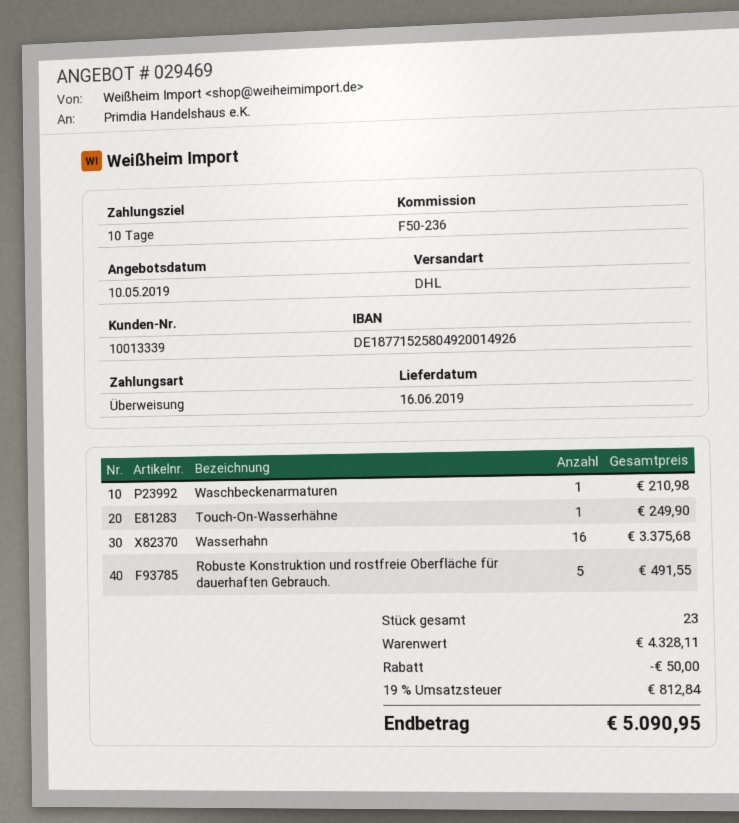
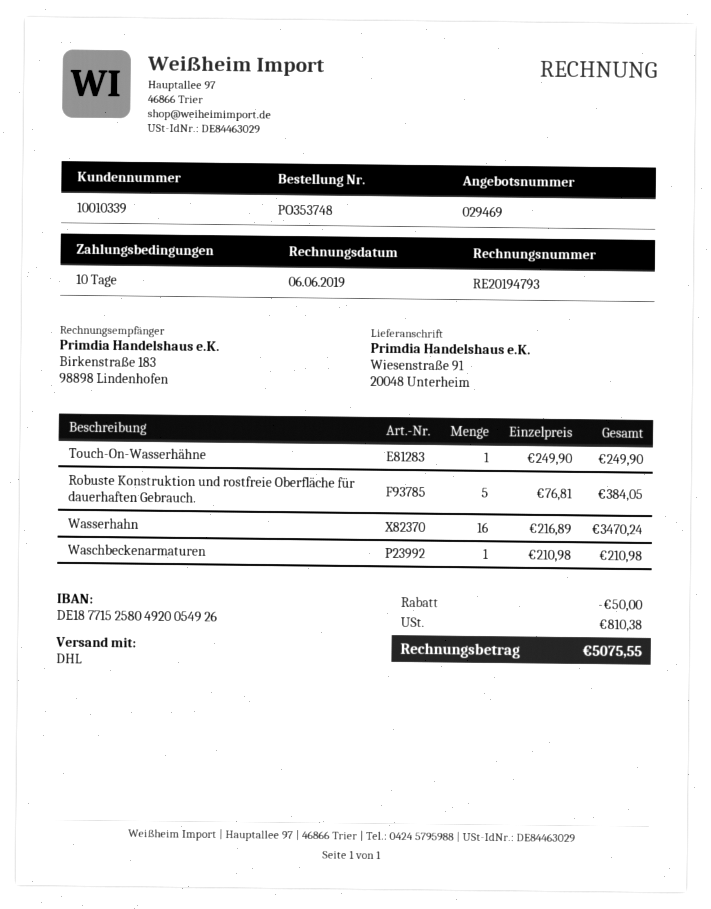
customer number: 10013339 -> 10010339
bank account: DE18771525804920014926 -> DE18771525804920054926
Wasserhahn: 16 for 3375.68 -> 16 for 3470.24
Robuste Konstruktion und rostfreie Oberfläche für dauerhaften Gebrauch.: 5 for 491.55 -> 5 for 384.05
tax: 812.84 -> 810.38
total: 5090.95 -> 5075.55

